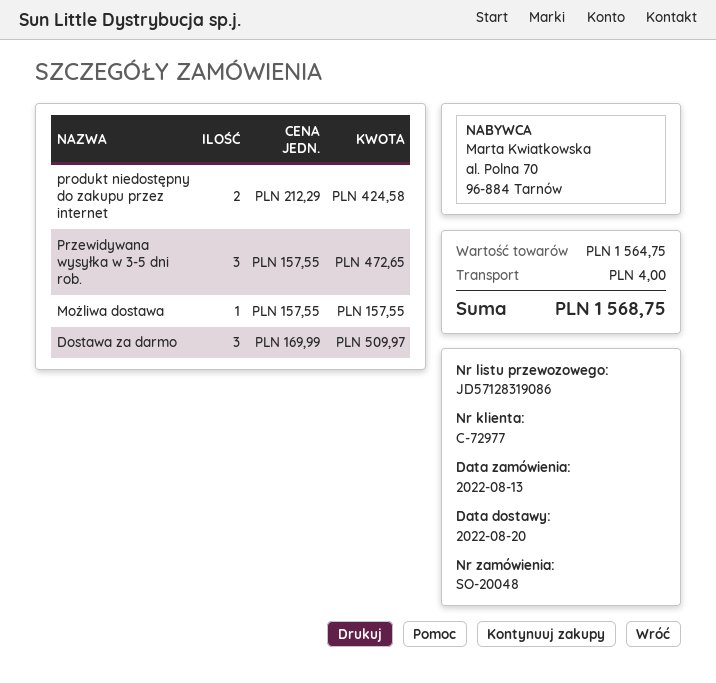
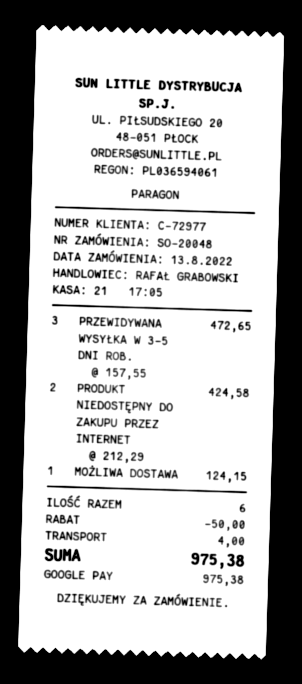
Możliwa dostawa: 1 x 157.55 = 157.55 -> 1 x 124.15 = 124.15
Dostawa za darmo: 3 x 169.99 = 509.97 -> none
discount: none -> 50.00
total: 1568.75 -> 975.38

